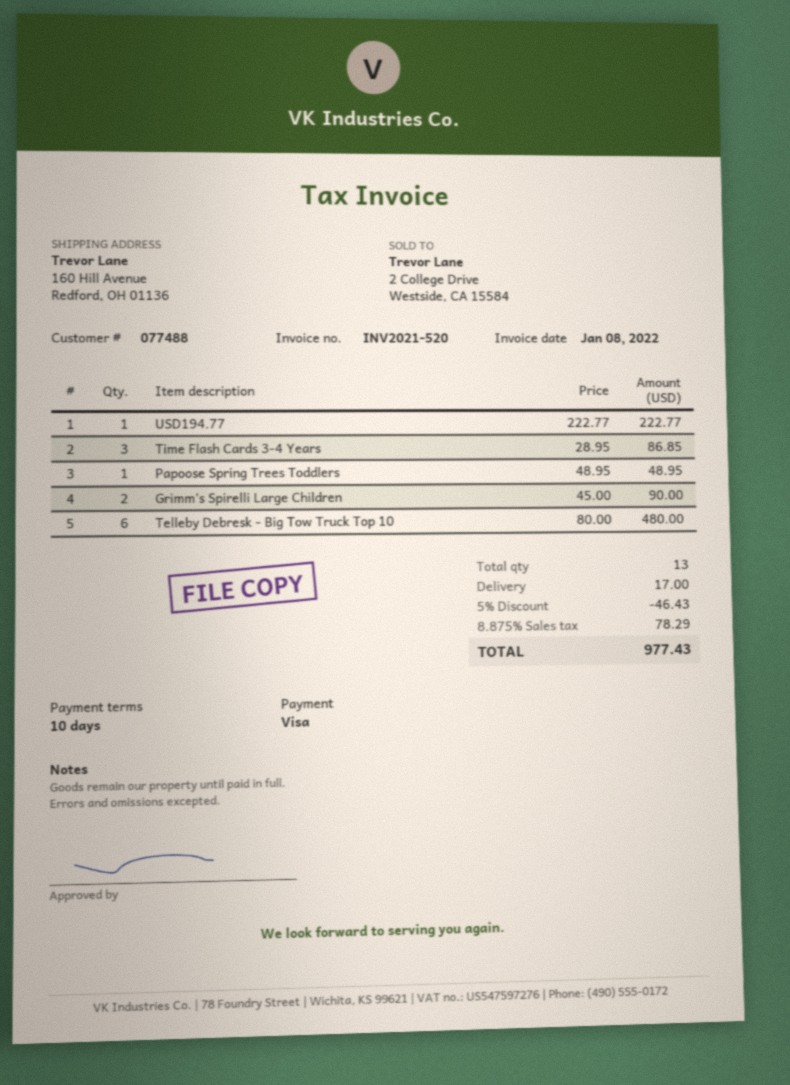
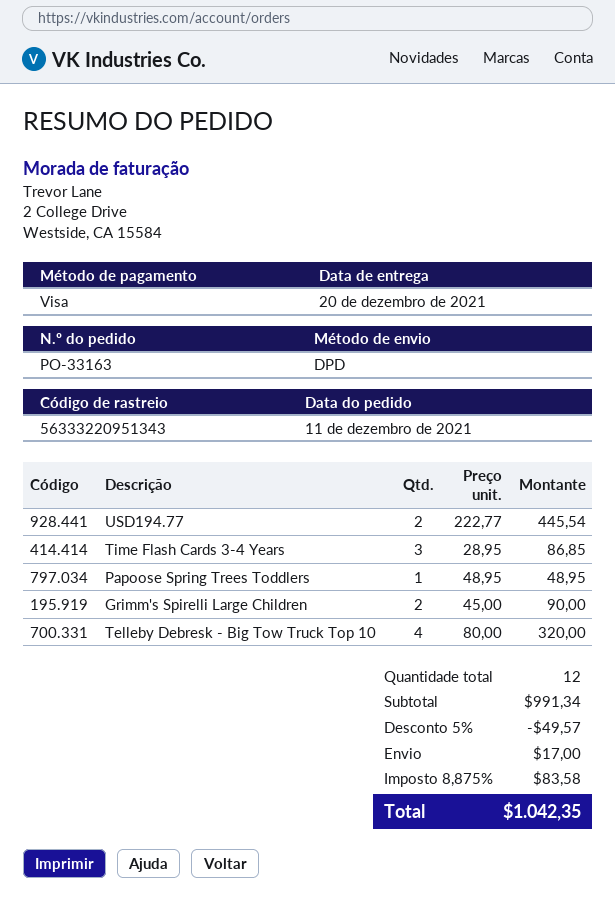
USD194.77: 1 x 222.77 = 222.77 -> 2 x 222.77 = 445.54
Telleby Debresk - Big Tow Truck Top 10: 6 x 80.00 = 480.00 -> 4 x 80.00 = 320.00
total quantity: 13 -> 12
discount: 5% = 46.43 -> 5% = 49.57
tax: 8.875% = 78.29 -> 8.875% = 83.58
total: 977.43 -> 1042.35

